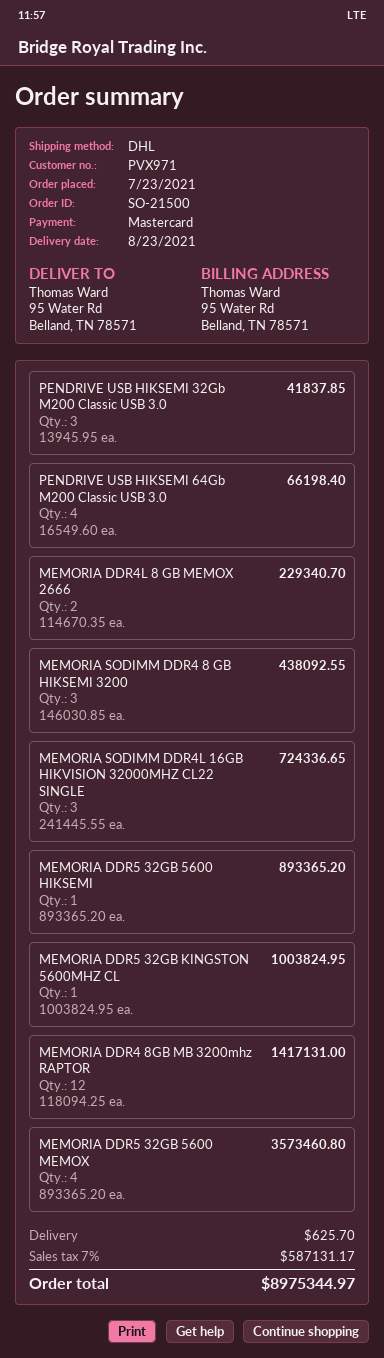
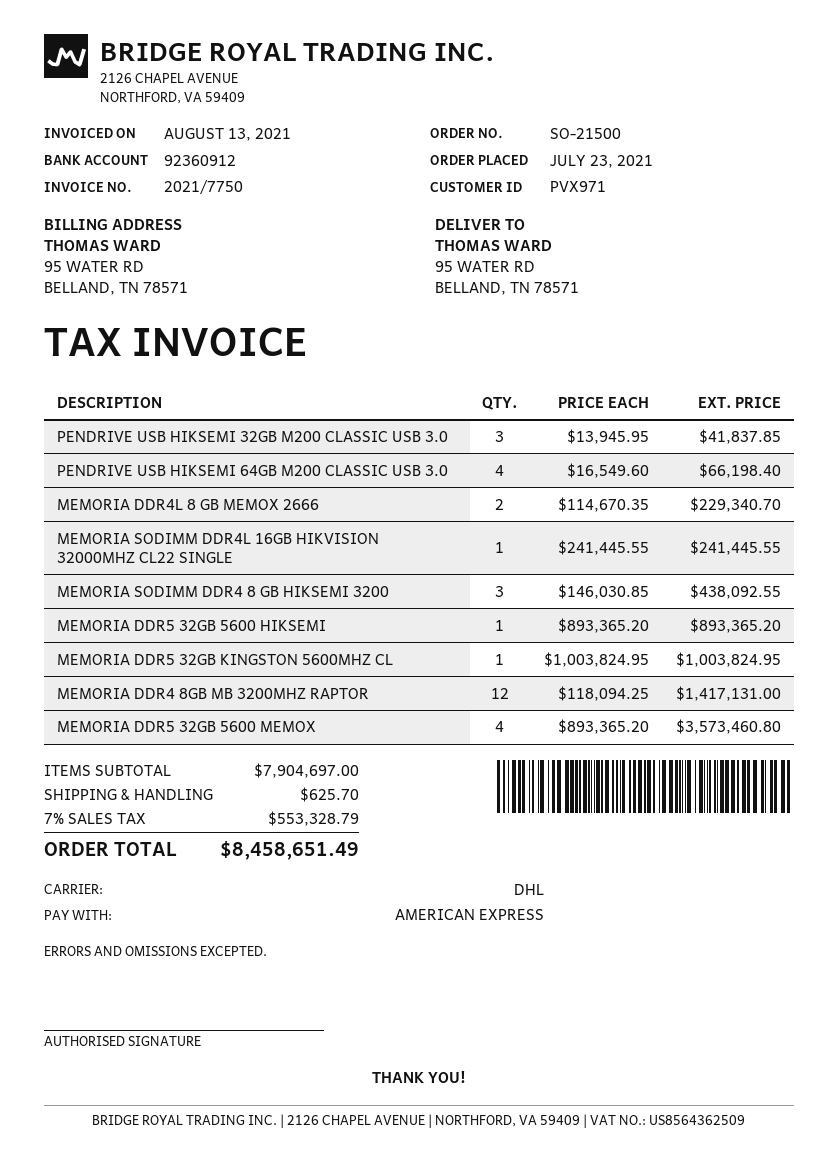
payment method: Mastercard -> American Express
MEMORIA SODIMM DDR4L 16GB HIKVISION 32000MHZ CL22 SINGLE: 3 x 241445.55 = 724336.65 -> 1 x 241445.55 = 241445.55
tax: 7% = 587131.17 -> 7% = 553328.79
total: 8975344.97 -> 8458651.49

